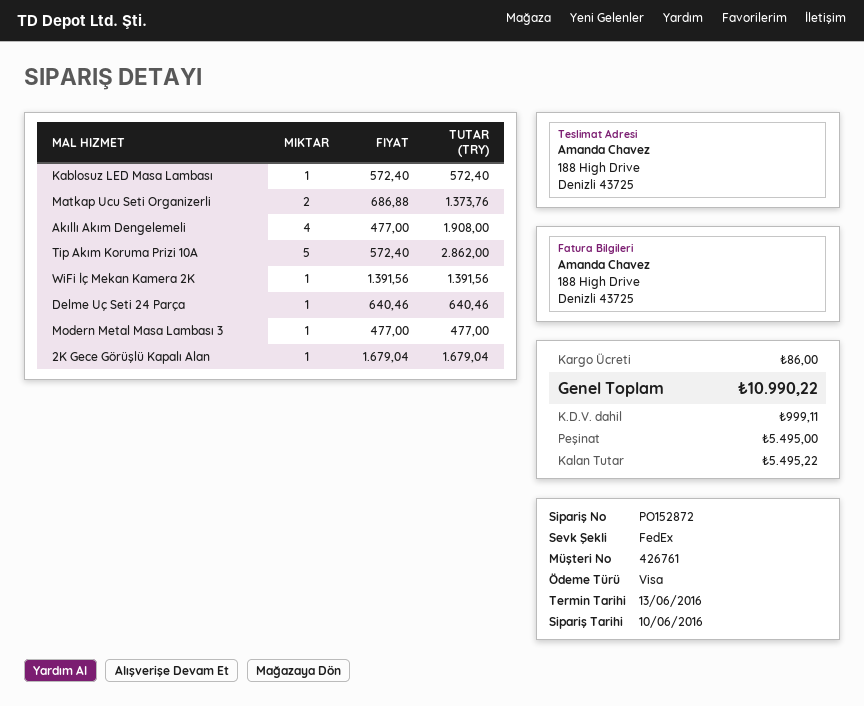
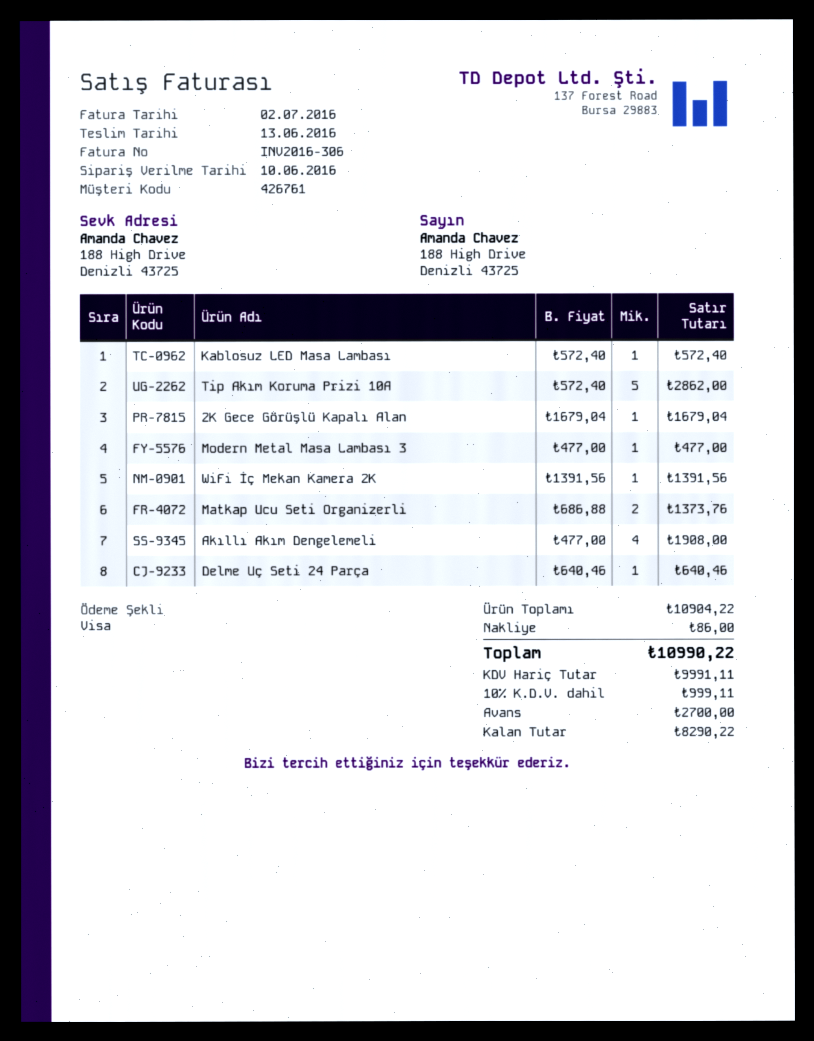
deposit: 5495.00 -> 2700.00
balance: 5495.22 -> 8290.22

